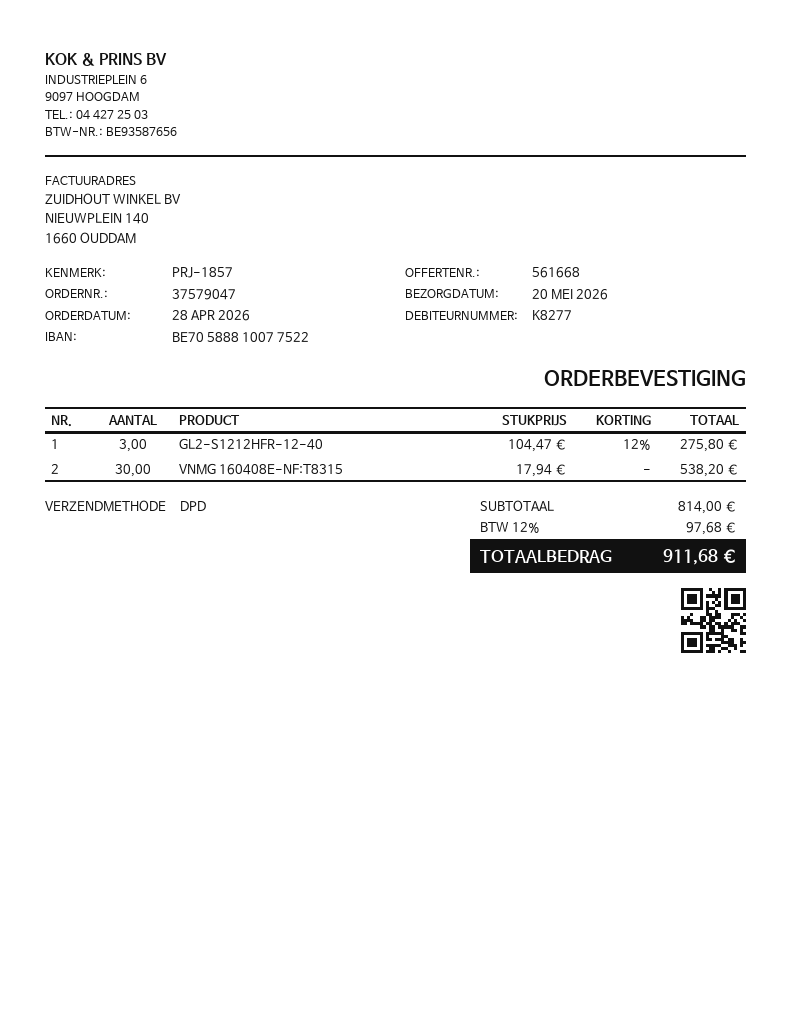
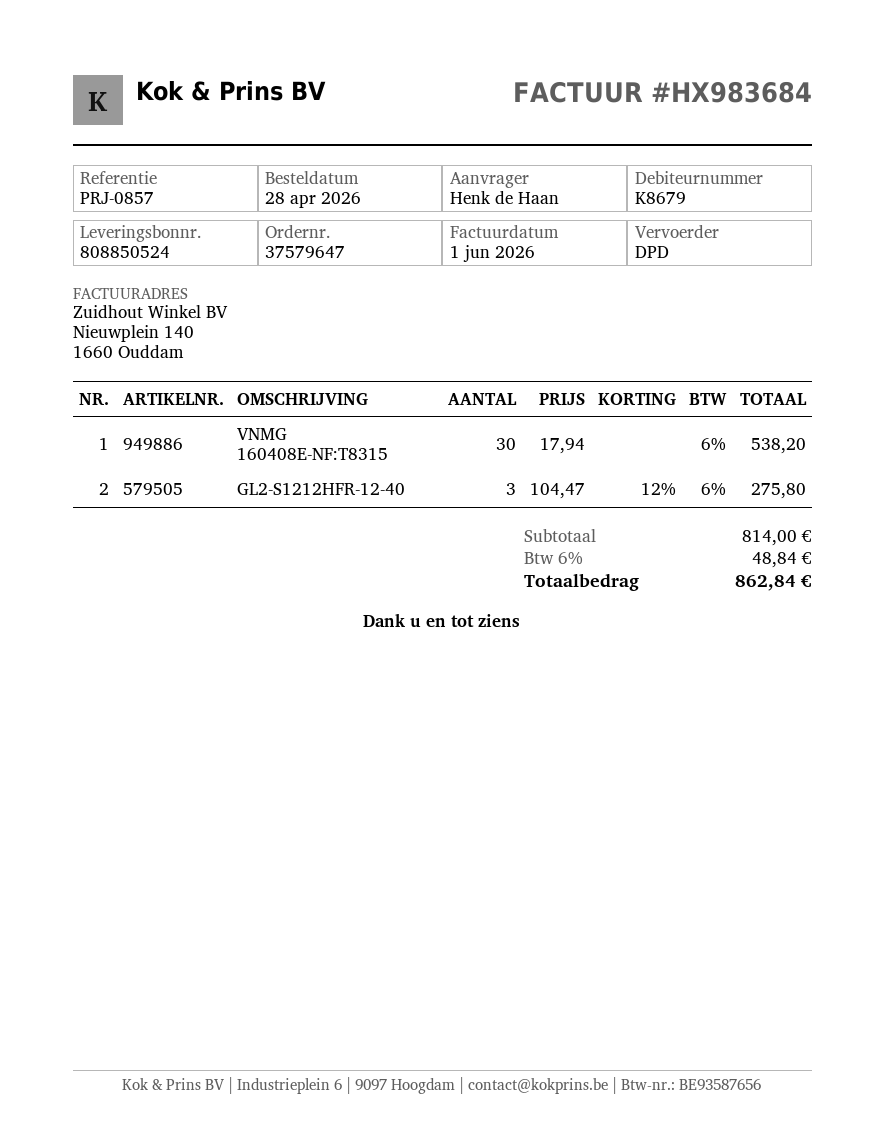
order number: 37579047 -> 37579647
customer number: K8277 -> K8679
reference: PRJ-1857 -> PRJ-0857
tax: 12% = 97.68 -> 6% = 48.84
total: 911.68 -> 862.84

